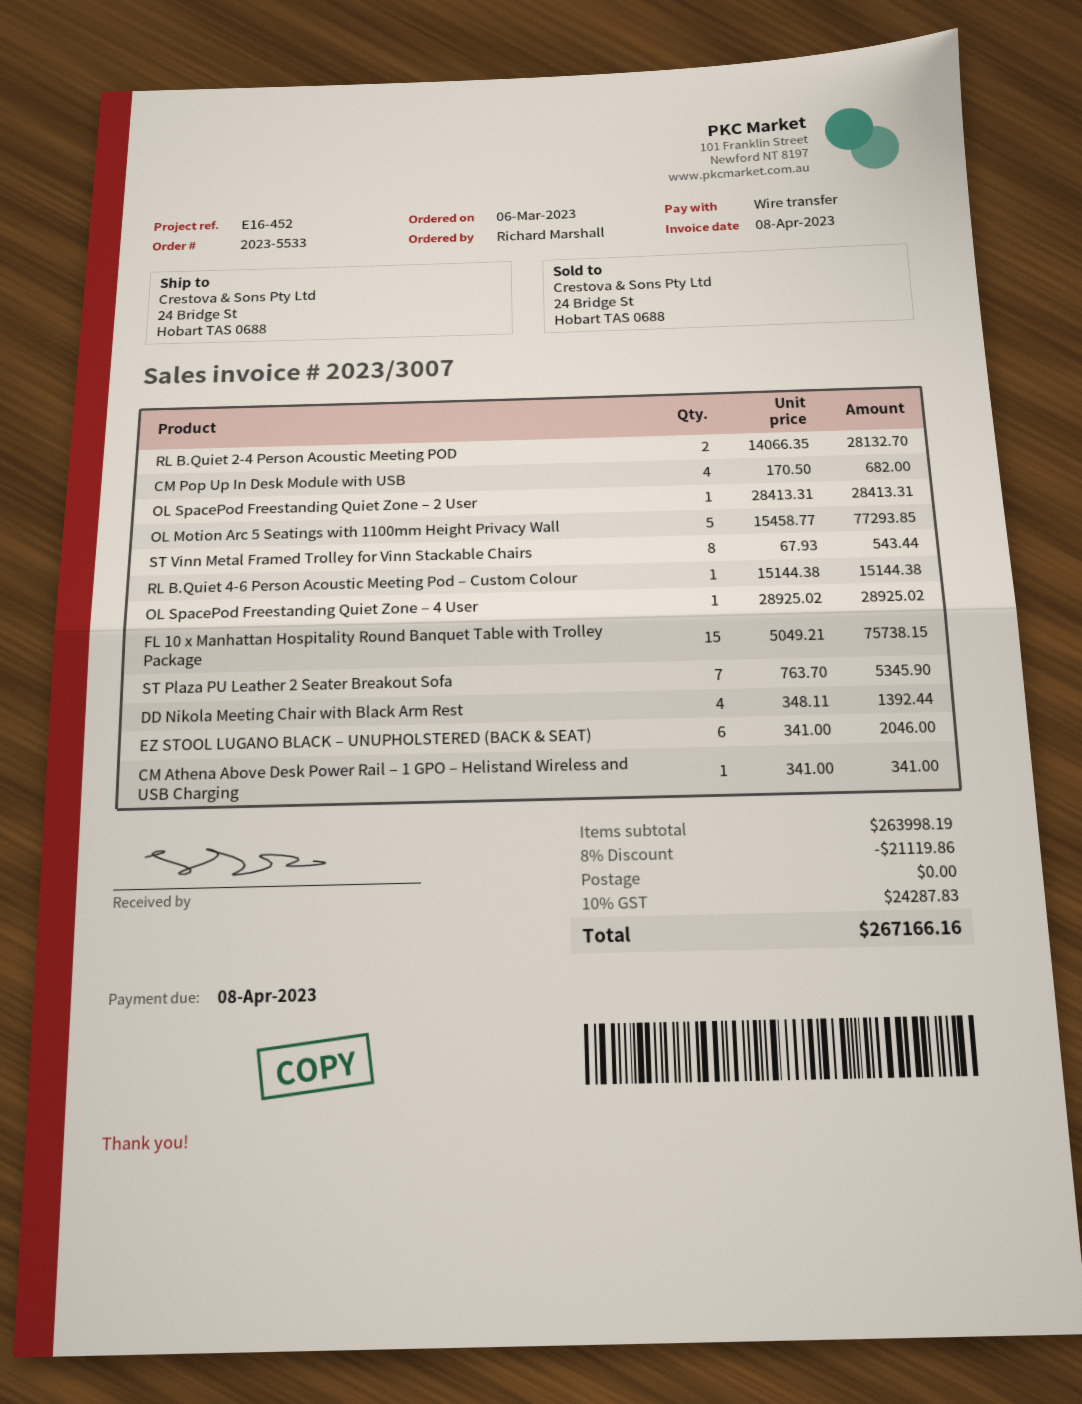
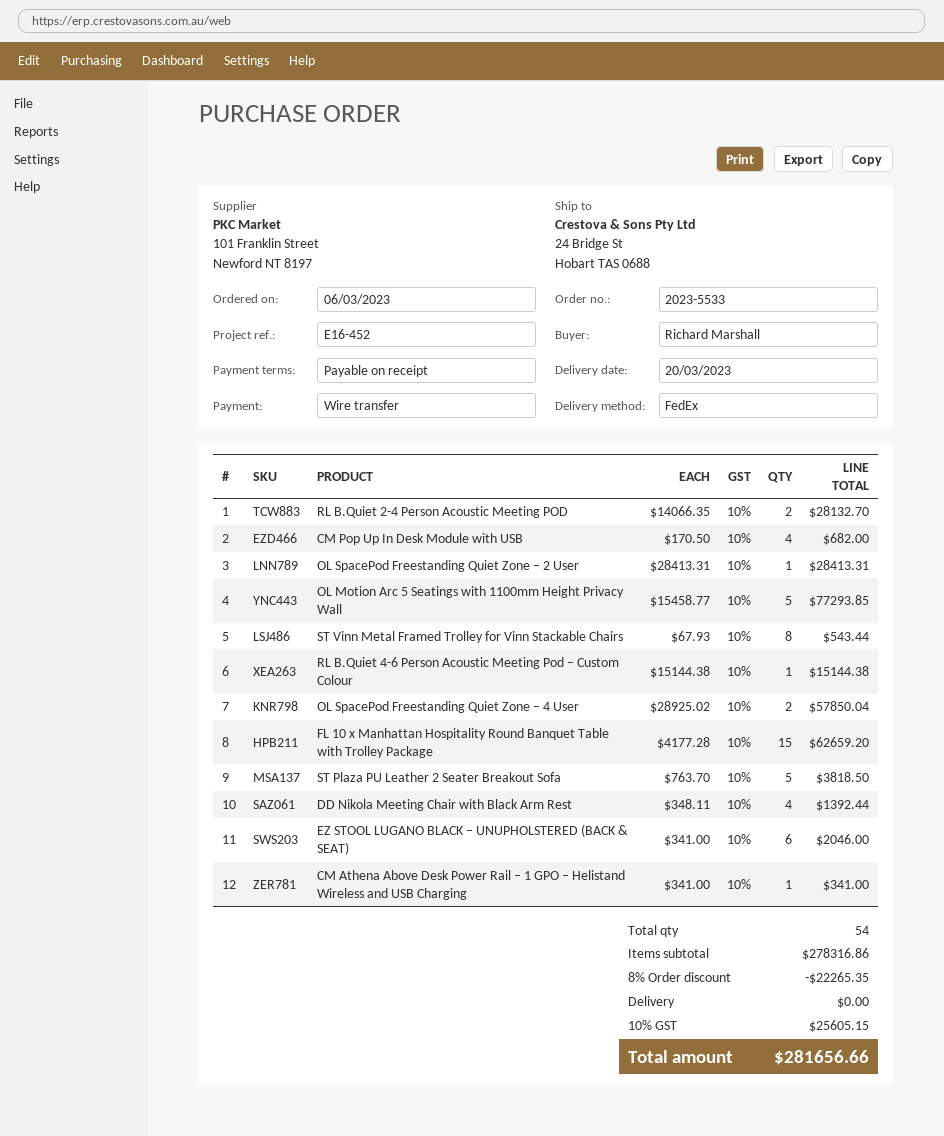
OL SpacePod Freestanding Quiet Zone – 4 User: 1 x 28925.02 = 28925.02 -> 2 x 28925.02 = 57850.04
FL 10 x Manhattan Hospitality Round Banquet Table with Trolley Package: 15 x 5049.21 = 75738.15 -> 15 x 4177.28 = 62659.20
ST Plaza PU Leather 2 Seater Breakout Sofa: 7 x 763.70 = 5345.90 -> 5 x 763.70 = 3818.50
subtotal: 263998.19 -> 278316.86
discount: 8% = 21119.86 -> 8% = 22265.35
tax: 10% = 24287.83 -> 10% = 25605.15
total: 267166.16 -> 281656.66

